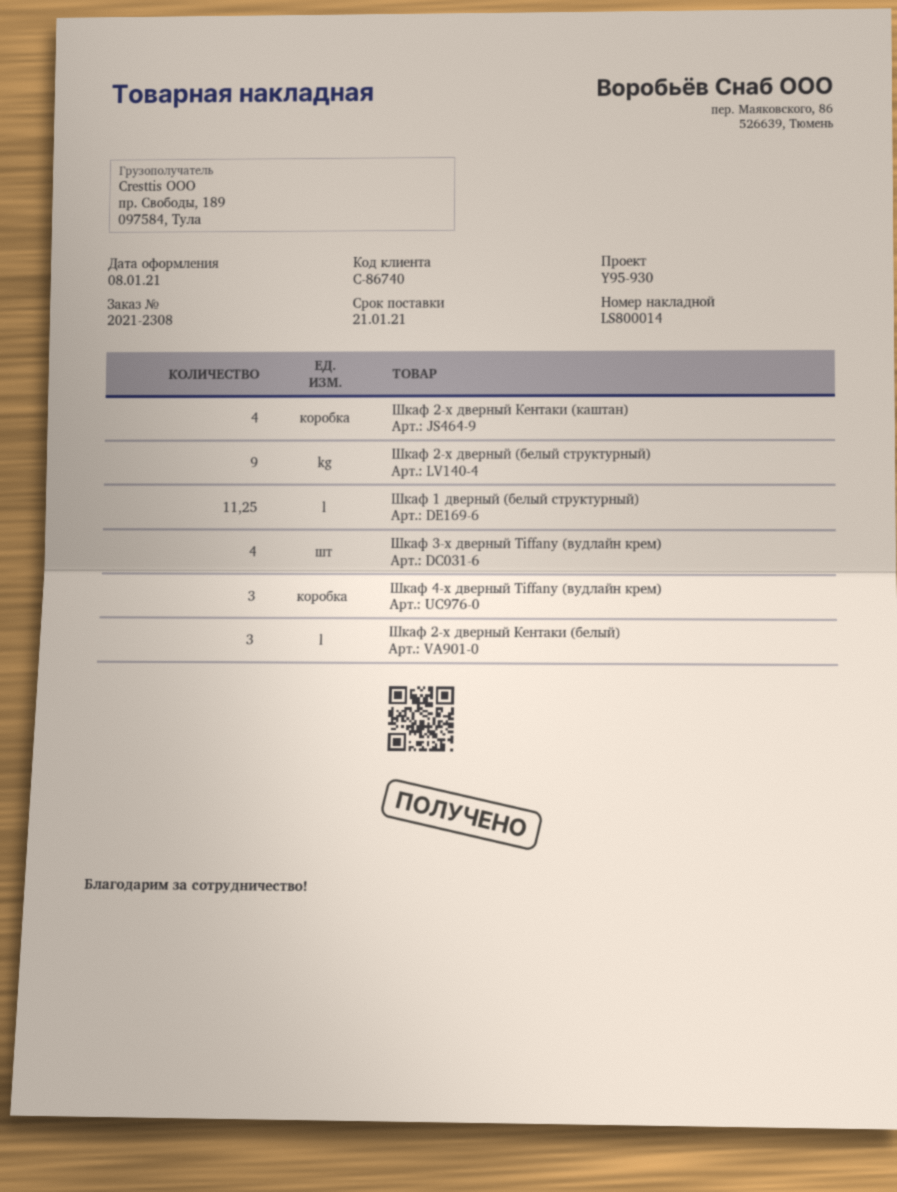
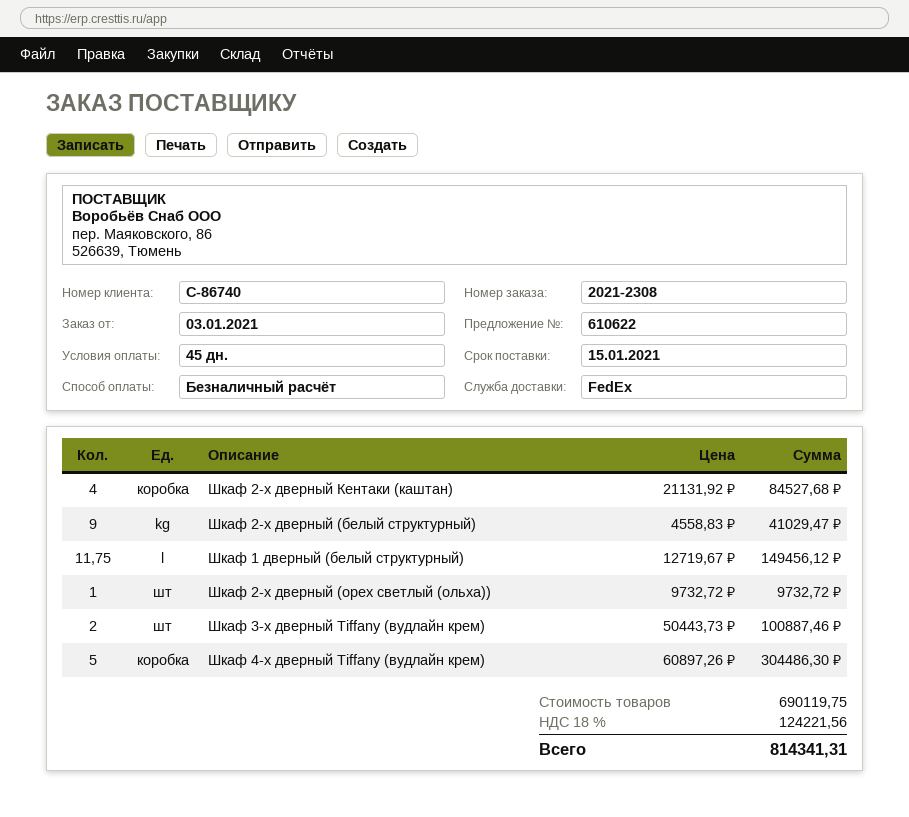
order date: 2021-01-08 -> 2021-01-03
delivery date: 2021-01-21 -> 2021-01-15
Шкаф 1 дверный (белый структурный): 11.25 -> 11.75
Шкаф 3-х дверный Tiffany (вудлайн крем): 4 -> 2
Шкаф 4-х дверный Tiffany (вудлайн крем): 3 -> 5
Шкаф 2-х дверный Кентаки (белый): 3 -> none
Шкаф 2-х дверный (орех светлый (ольха)): none -> 1

